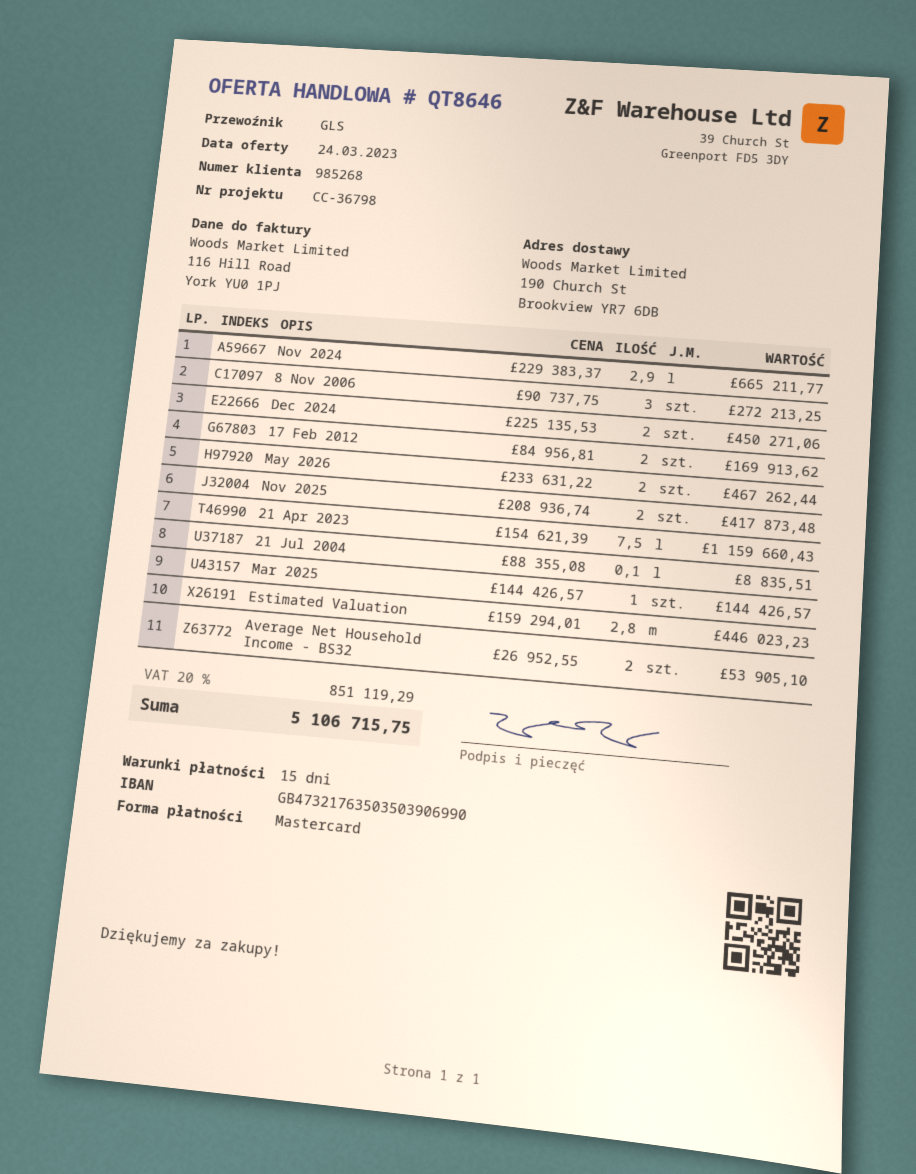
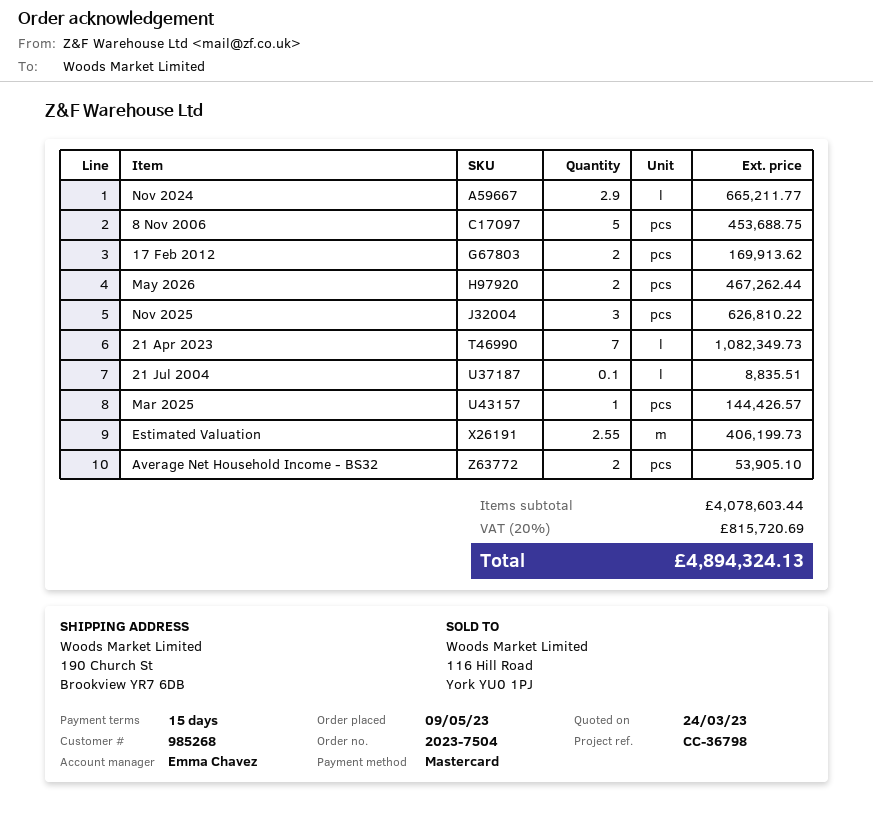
8 Nov 2006: 3 for 272213.25 -> 5 for 453688.75
Dec 2024: 2 for 450271.06 -> none
Nov 2025: 2 for 417873.48 -> 3 for 626810.22
21 Apr 2023: 7.5 for 1159660.43 -> 7 for 1082349.73
Estimated Valuation: 2.8 for 446023.23 -> 2.55 for 406199.73
tax: 20% = 851119.29 -> 20% = 815720.69
total: 5106715.75 -> 4894324.13

